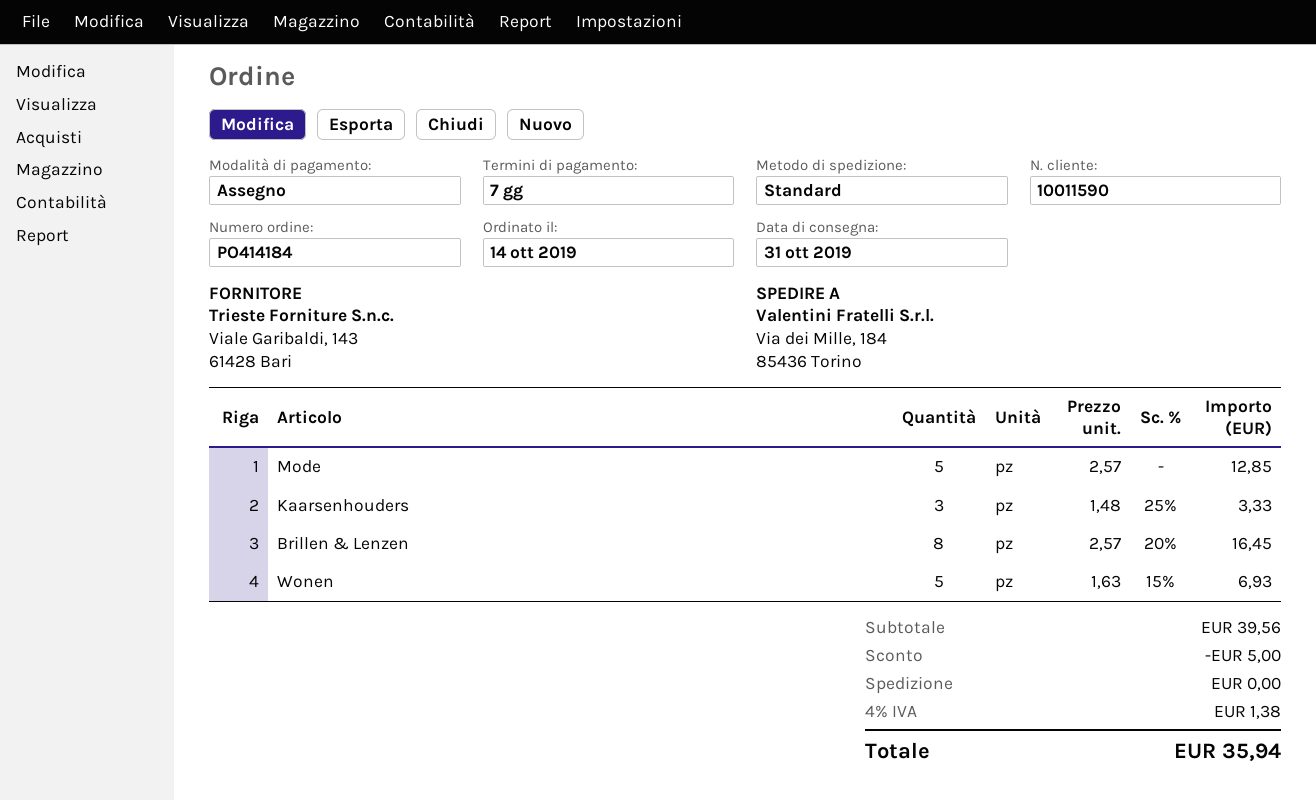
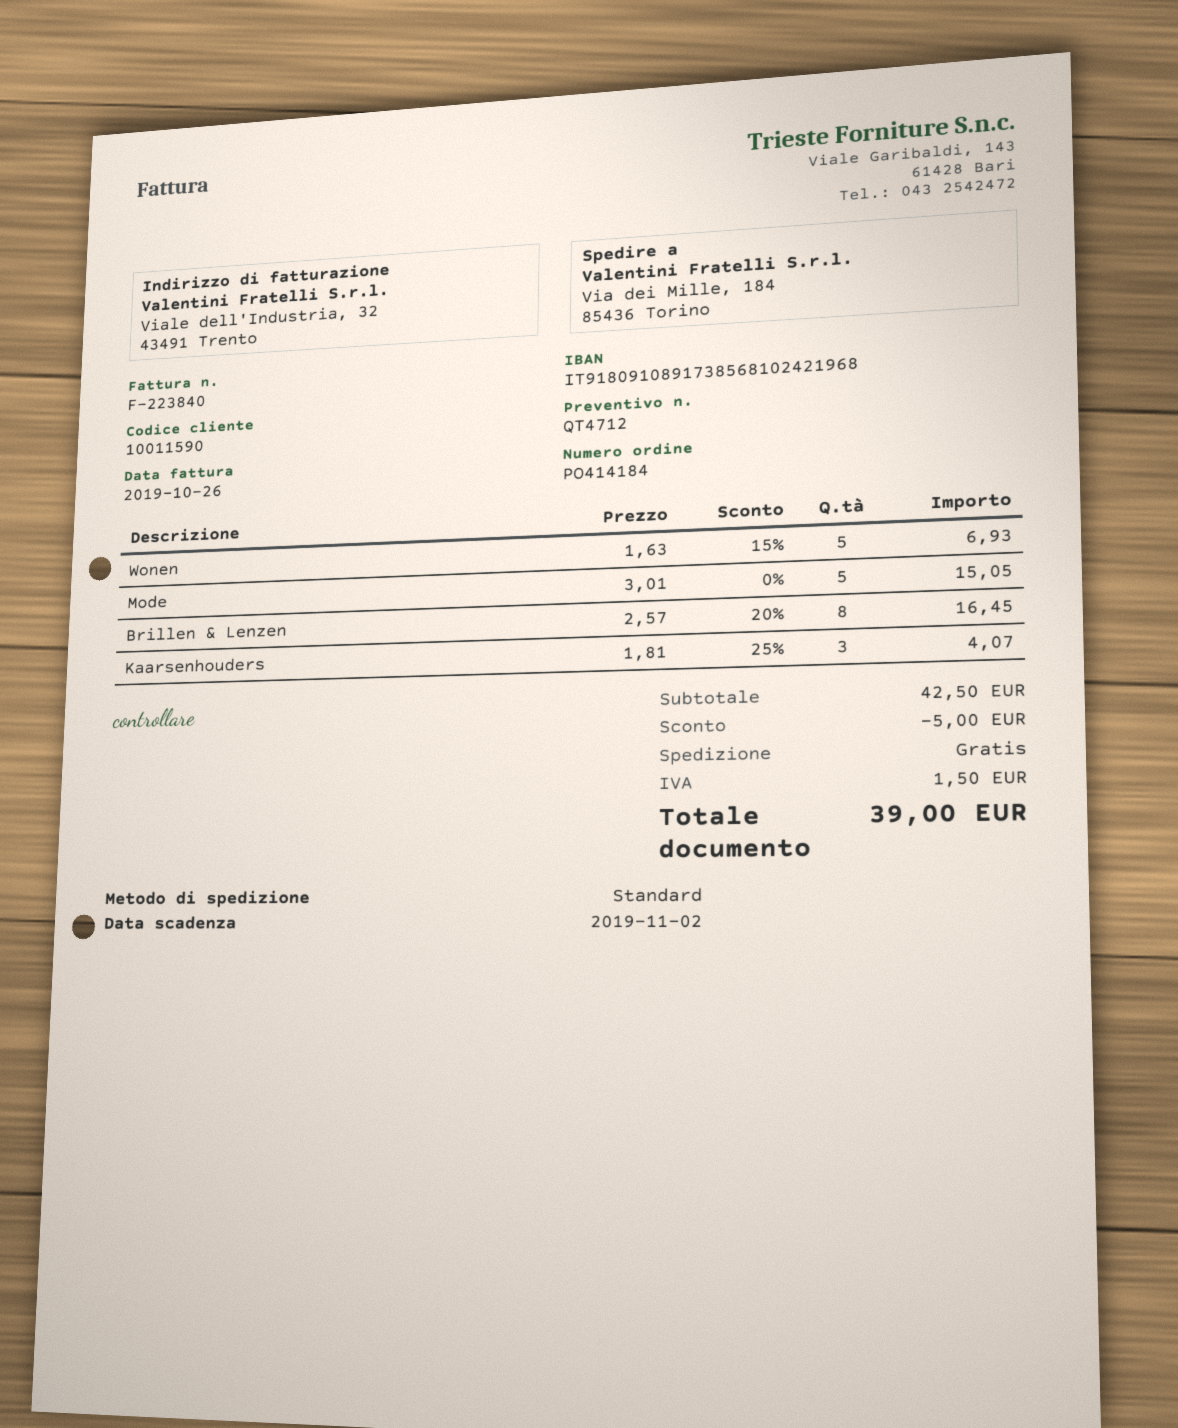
Mode: 5 x 2.57 = 12.85 -> 5 x 3.01 = 15.05
Kaarsenhouders: 3 x 1.48 - 25% = 3.33 -> 3 x 1.81 - 25% = 4.07
subtotal: 39.56 -> 42.50
tax: 1.38 -> 1.50
total: 35.94 -> 39.00

